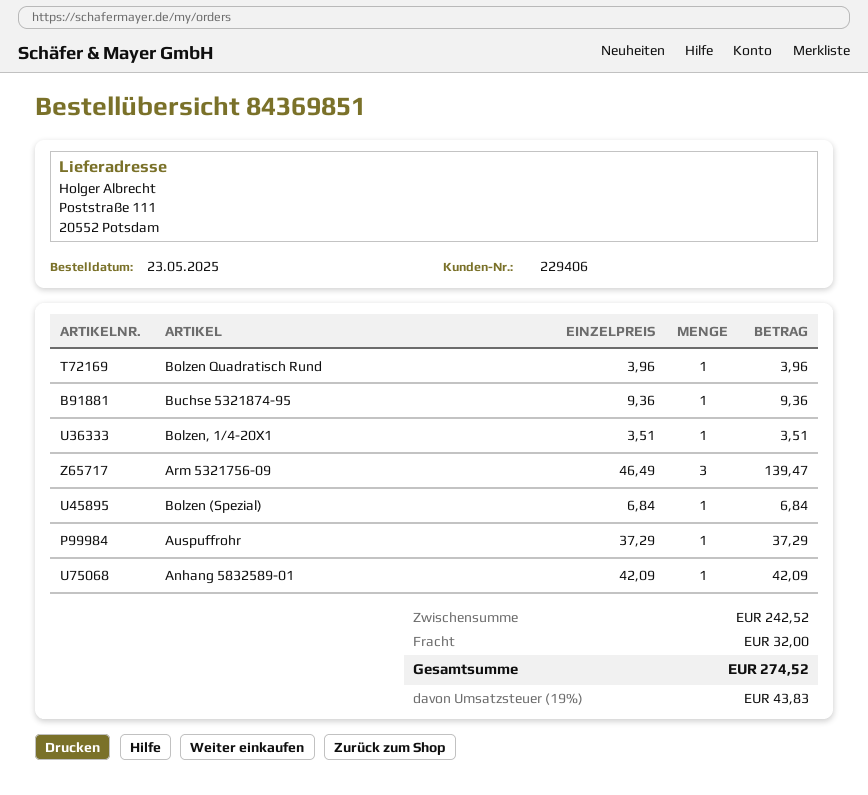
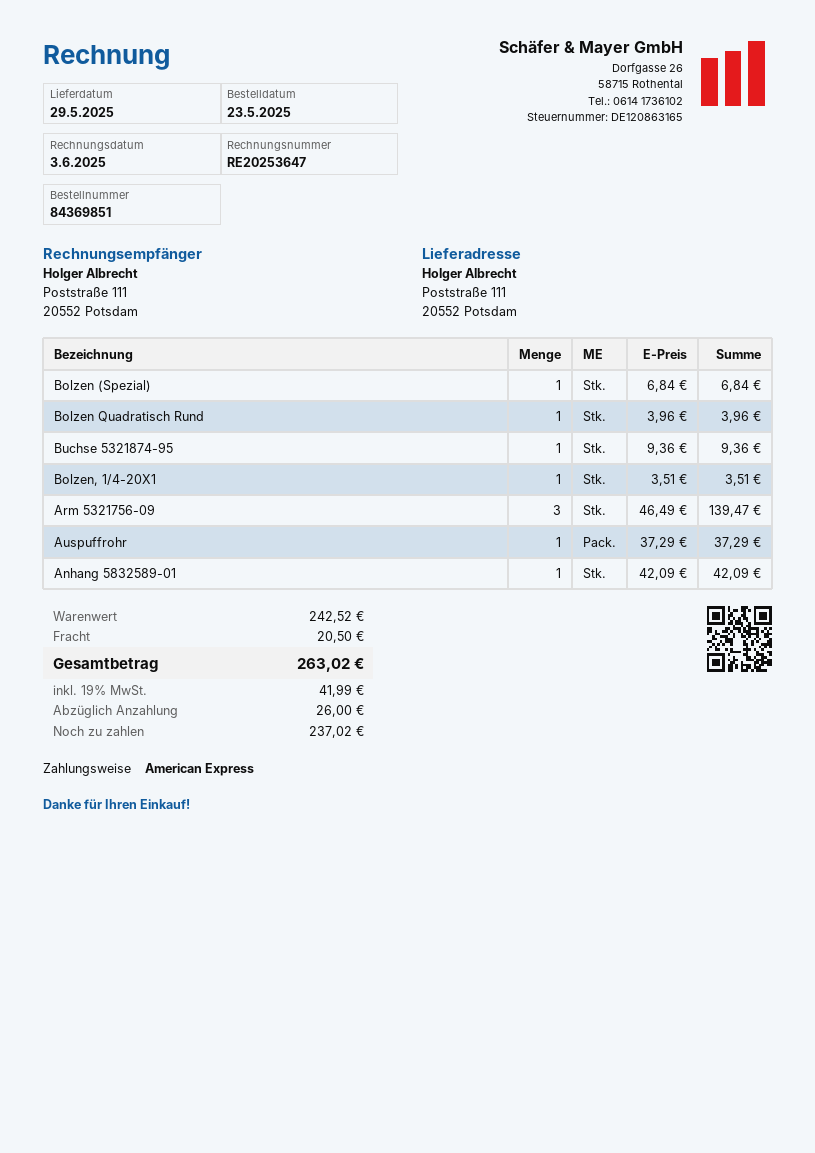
shipping: 32.00 -> 20.50
tax: 19% = 43.83 -> 19% = 41.99
total: 274.52 -> 263.02

